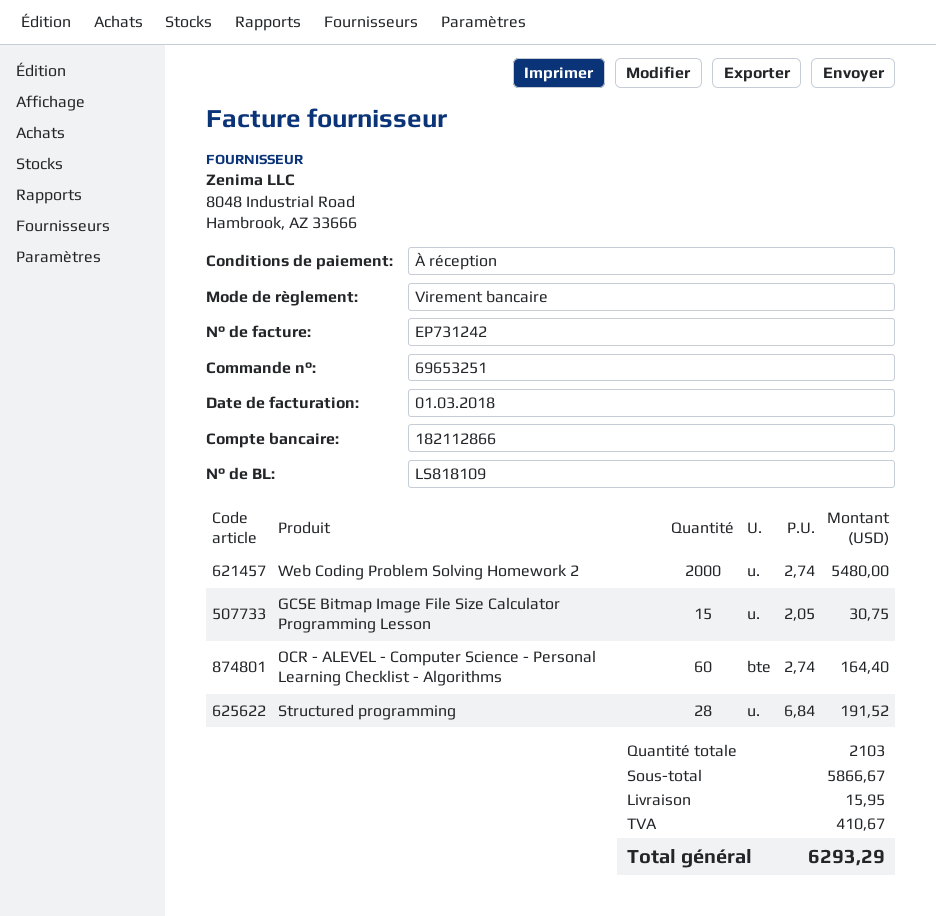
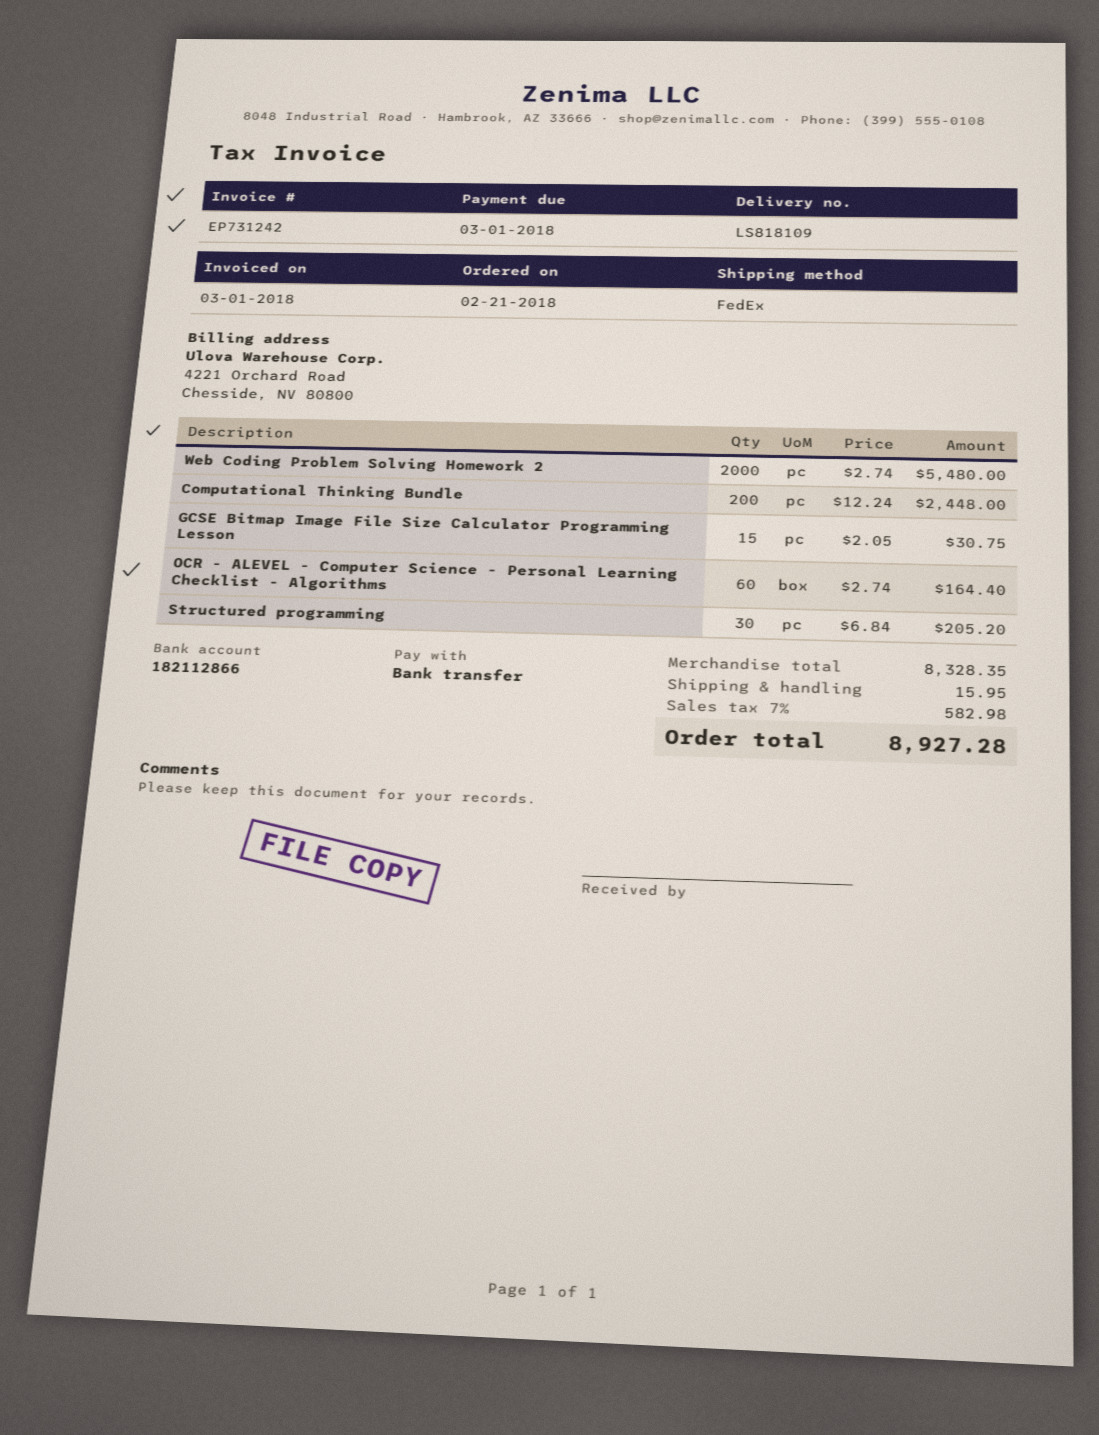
Structured programming: 28 x 6.84 = 191.52 -> 30 x 6.84 = 205.20
Computational Thinking Bundle: none -> 200 x 12.24 = 2448.00
subtotal: 5866.67 -> 8328.35
tax: 410.67 -> 582.98
total: 6293.29 -> 8927.28

